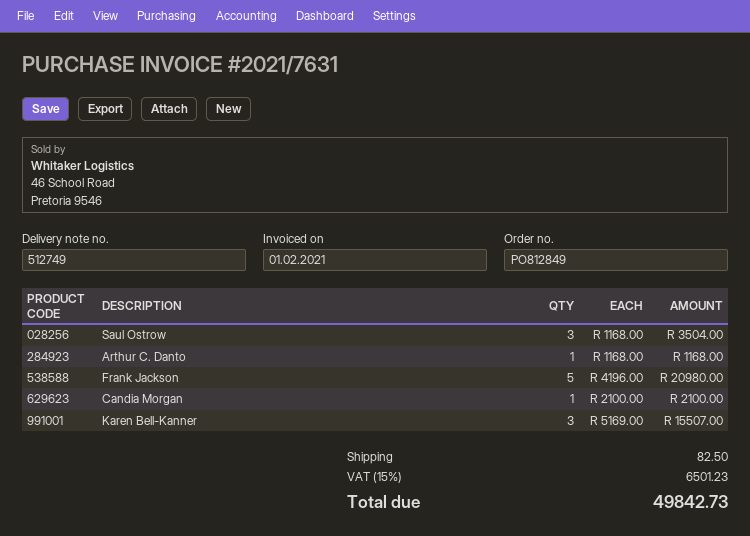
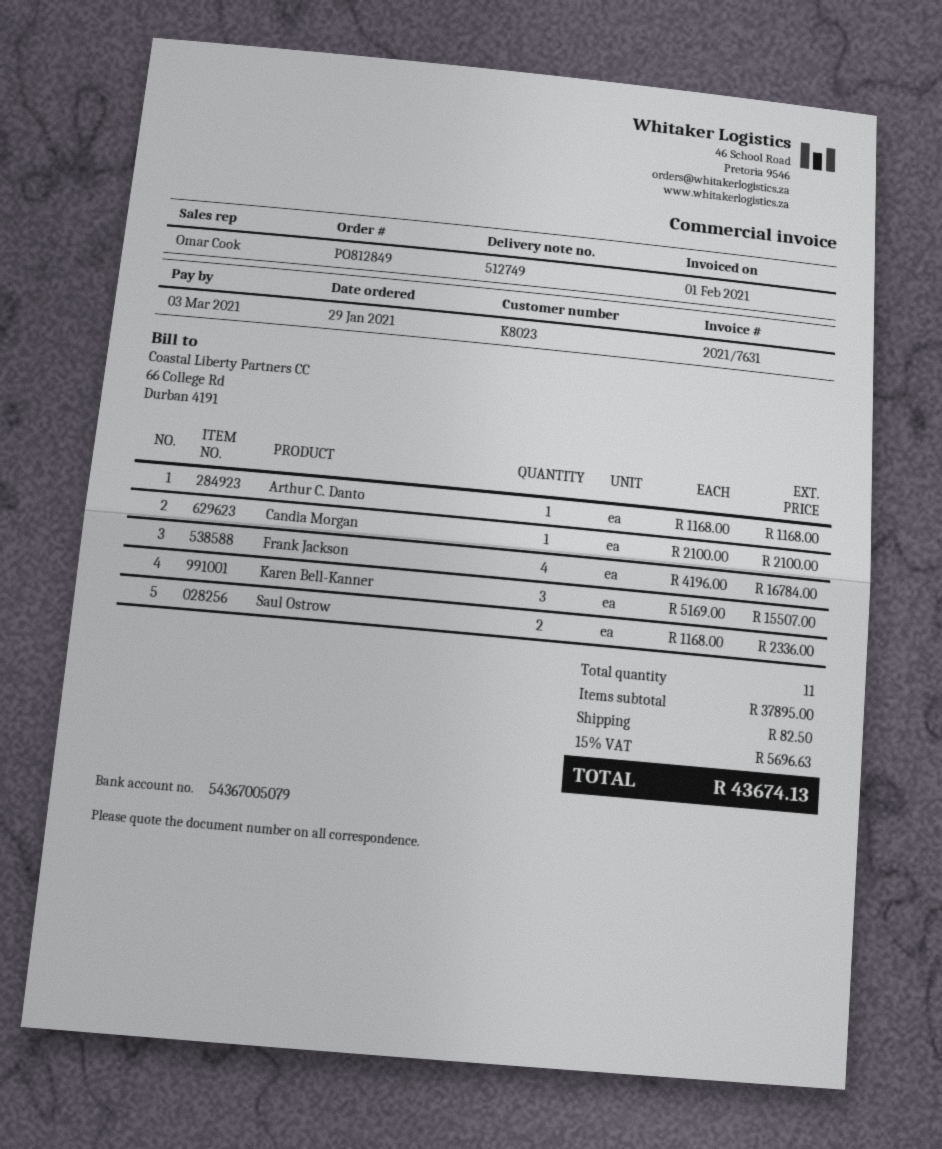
Saul Ostrow: 3 x 1168.00 = 3504.00 -> 2 x 1168.00 = 2336.00
Frank Jackson: 5 x 4196.00 = 20980.00 -> 4 x 4196.00 = 16784.00
tax: 15% = 6501.23 -> 15% = 5696.63
total: 49842.73 -> 43674.13

